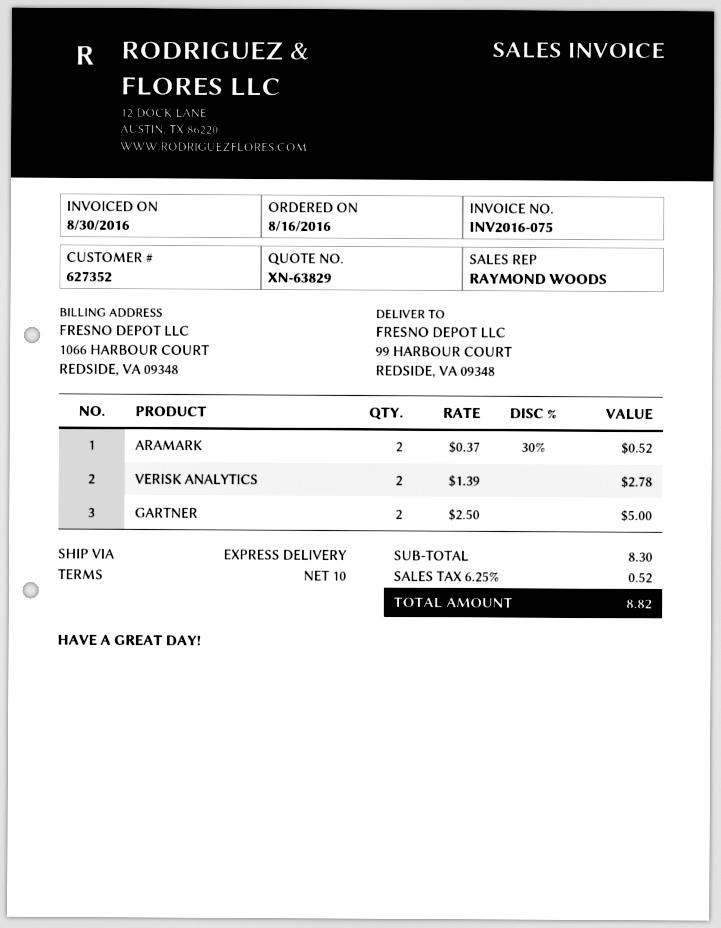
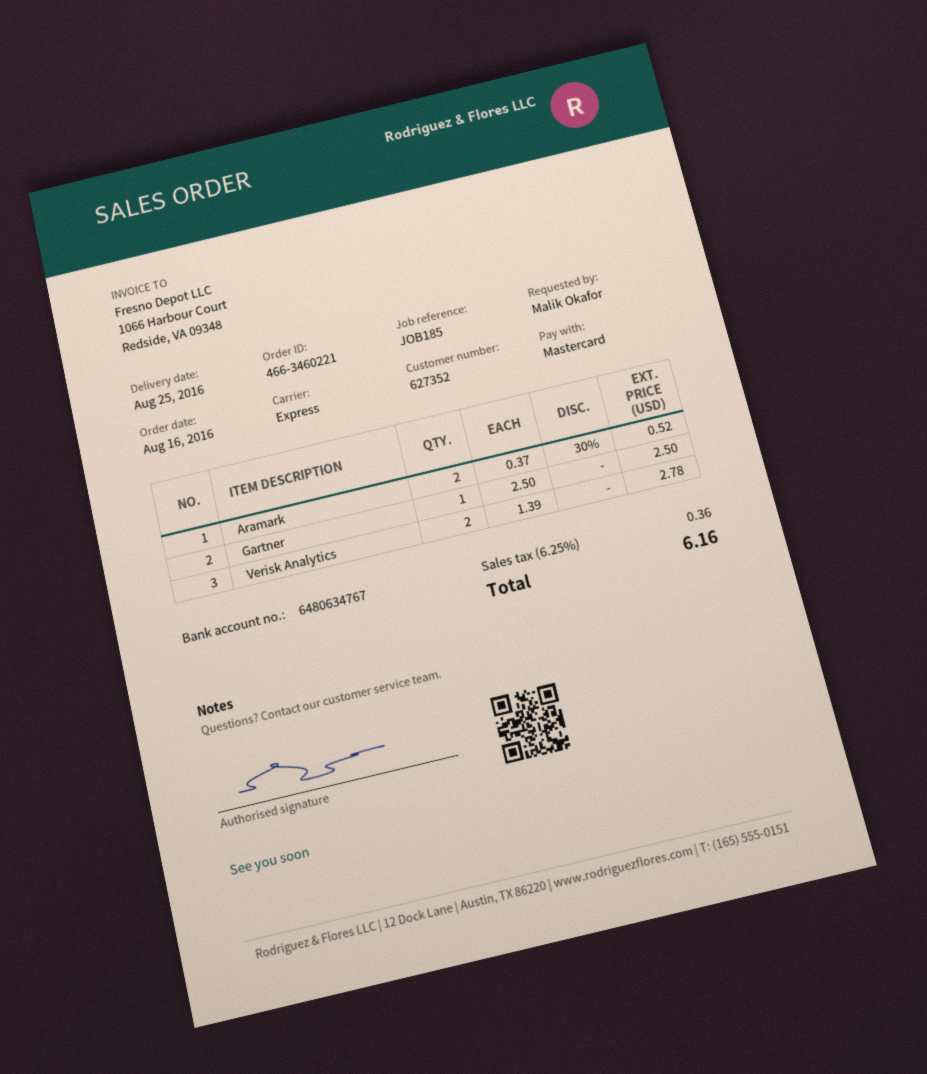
GARTNER: 2 x 2.50 = 5.00 -> 1 x 2.50 = 2.50
tax: 6.25% = 0.52 -> 6.25% = 0.36
total: 8.82 -> 6.16

